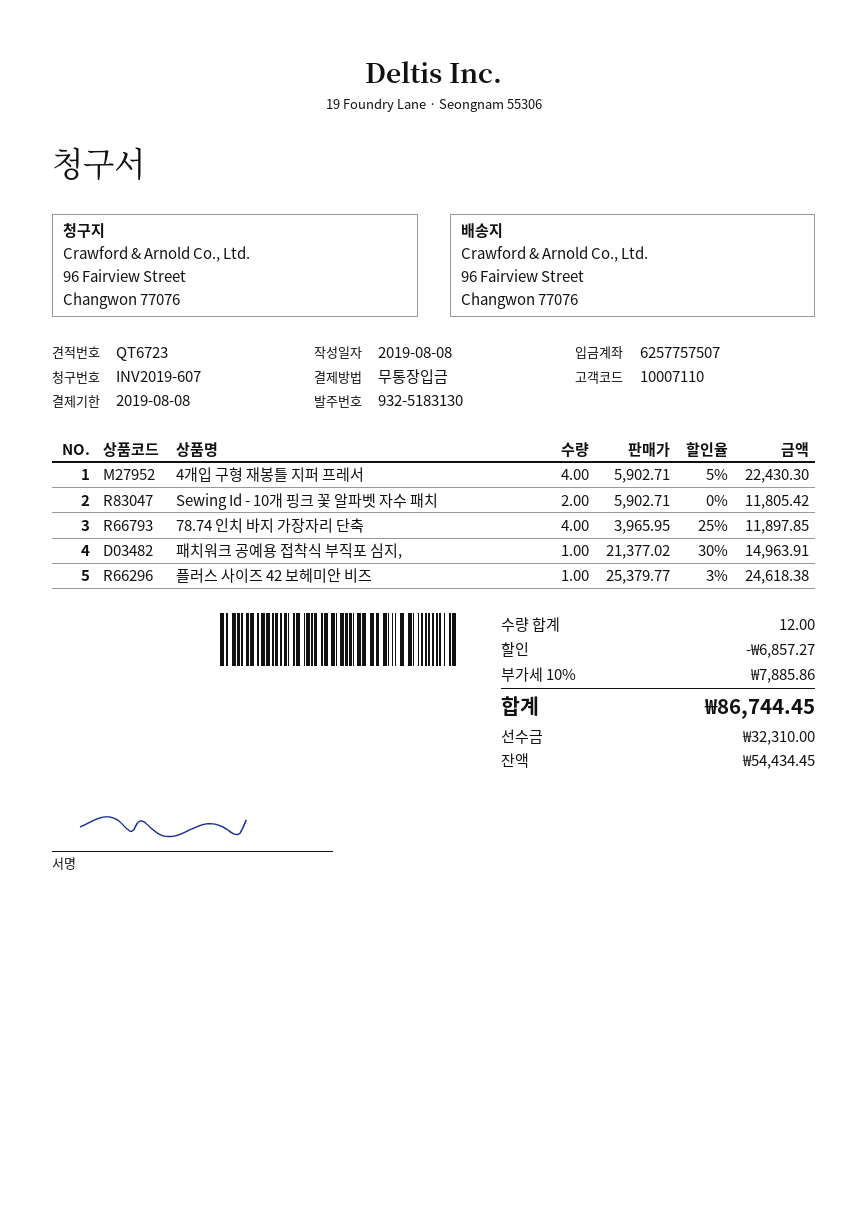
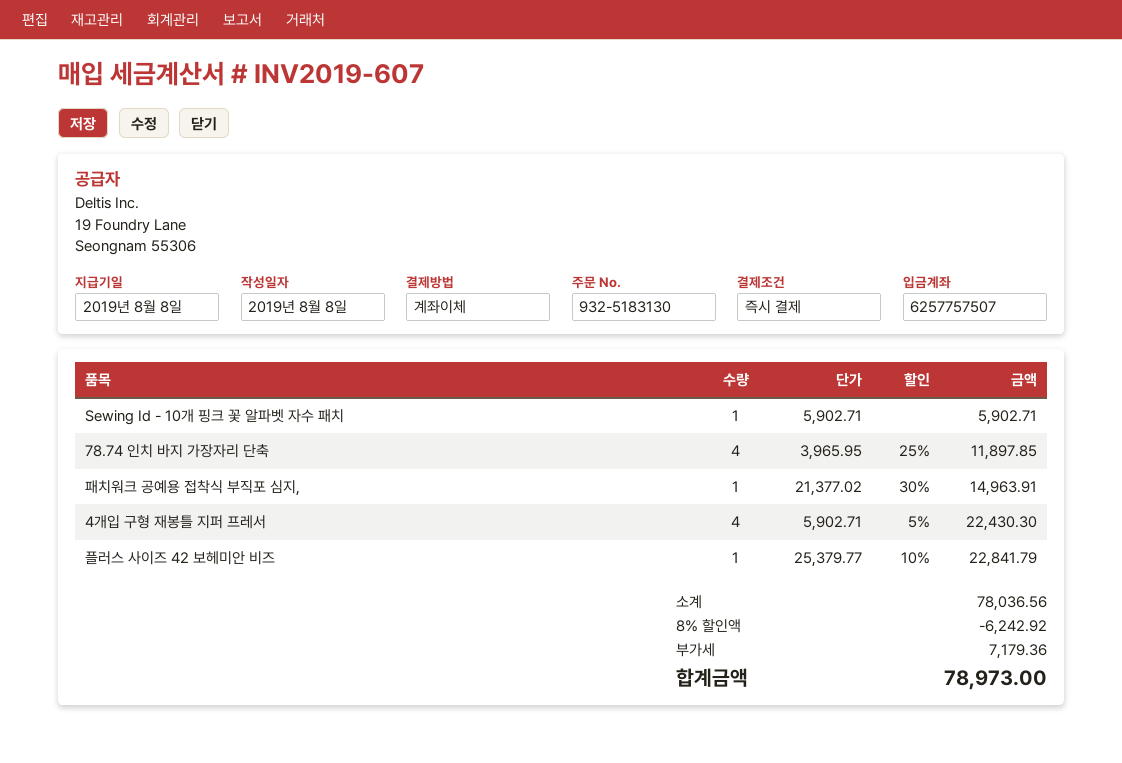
Sewing Id - 10개 핑크 꽃 알파벳 자수 패치: 2 x 5902.71 = 11805.42 -> 1 x 5902.71 = 5902.71
플러스 사이즈 42 보헤미안 비즈: 1 x 25379.77 - 3% = 24618.38 -> 1 x 25379.77 - 10% = 22841.79
discount: 6857.27 -> 6242.92
tax: 7885.86 -> 7179.36
total: 86744.45 -> 78973.00

